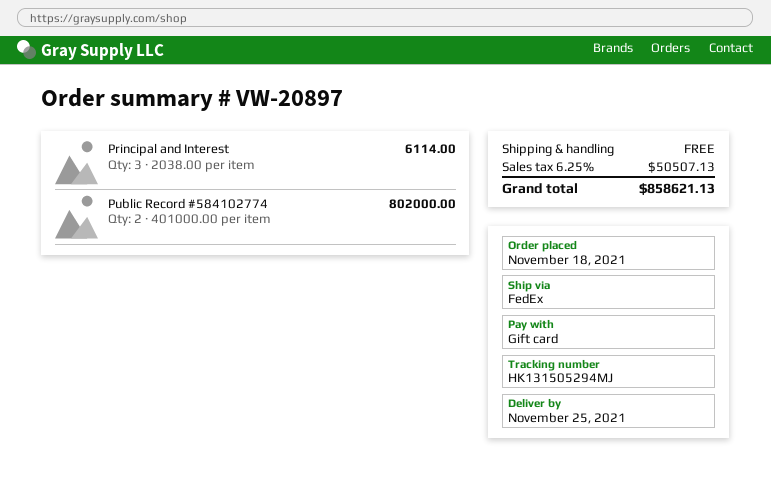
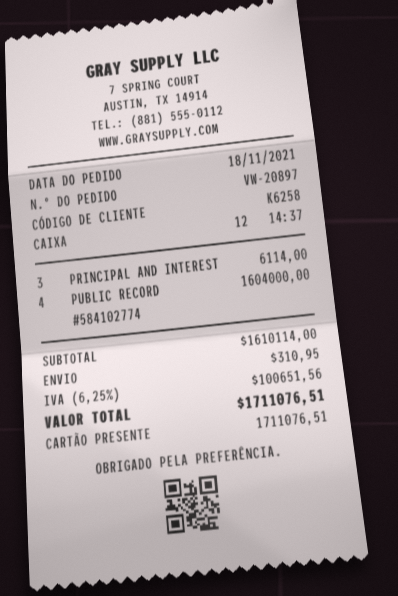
Public Record #584102774: 2 for 802000.00 -> 4 for 1604000.00
shipping: 0.00 -> 310.95
tax: 6.25% = 50507.13 -> 6.25% = 100651.56
total: 858621.13 -> 1711076.51

